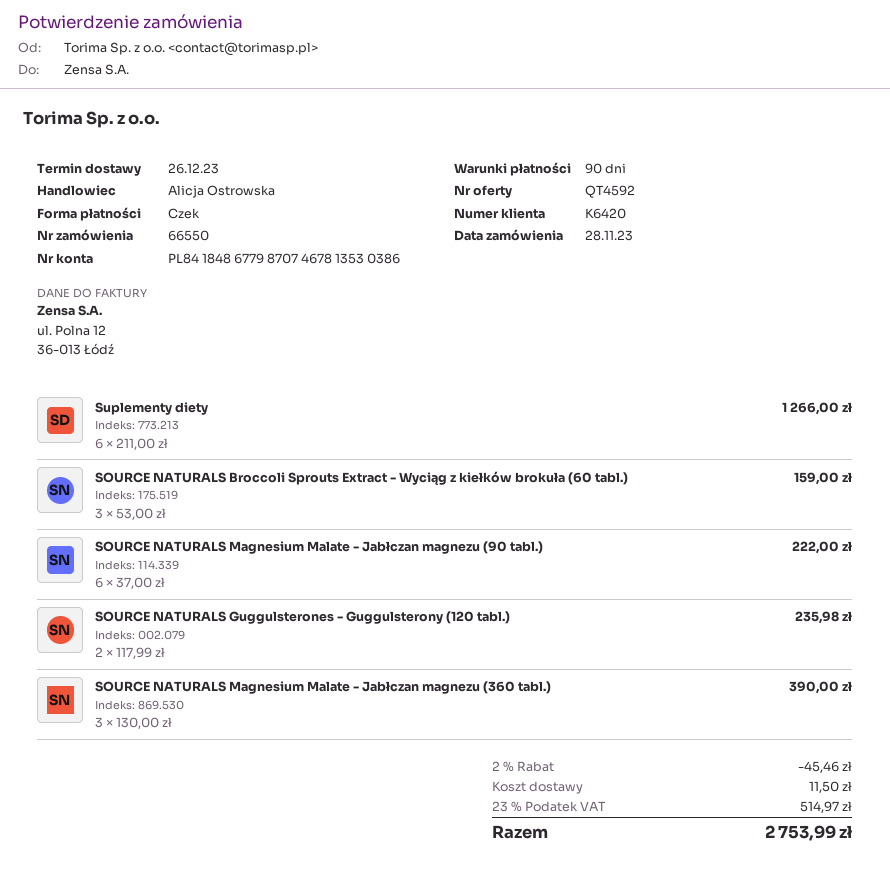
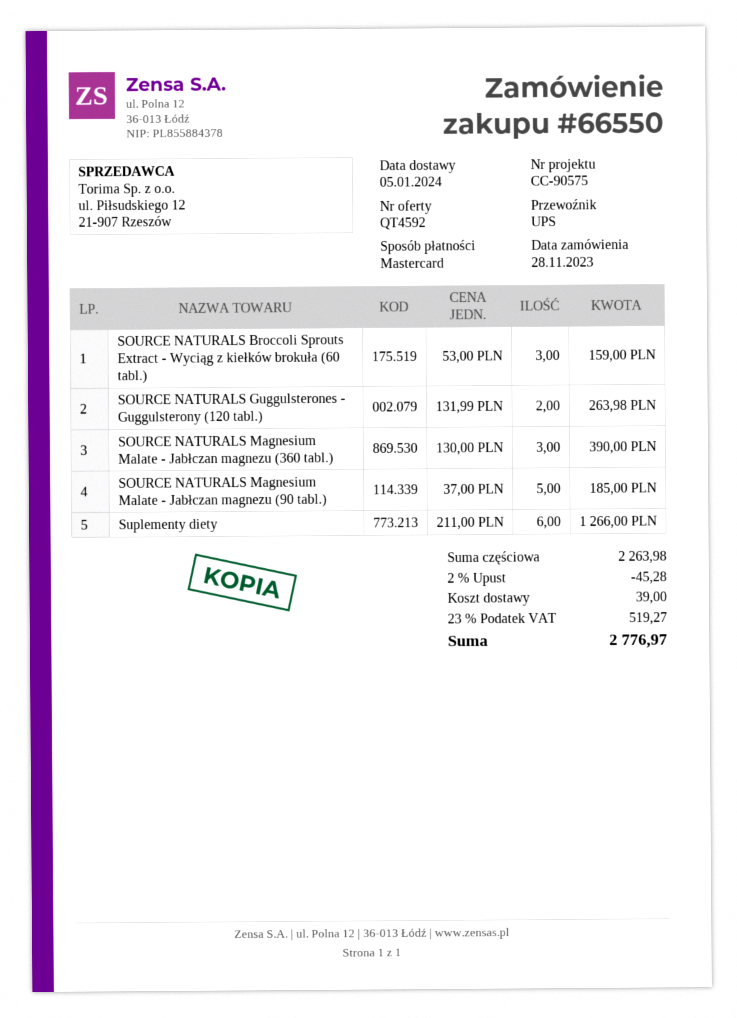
delivery date: 2023-12-26 -> 2024-01-05
payment method: cheque -> Mastercard
SOURCE NATURALS Magnesium Malate - Jabłczan magnezu (90 tabl.): 6 x 37.00 = 222.00 -> 5 x 37.00 = 185.00
SOURCE NATURALS Guggulsterones - Guggulsterony (120 tabl.): 2 x 117.99 = 235.98 -> 2 x 131.99 = 263.98
discount: 2% = 45.46 -> 2% = 45.28
shipping: 11.50 -> 39.00
tax: 23% = 514.97 -> 23% = 519.27
total: 2753.99 -> 2776.97

